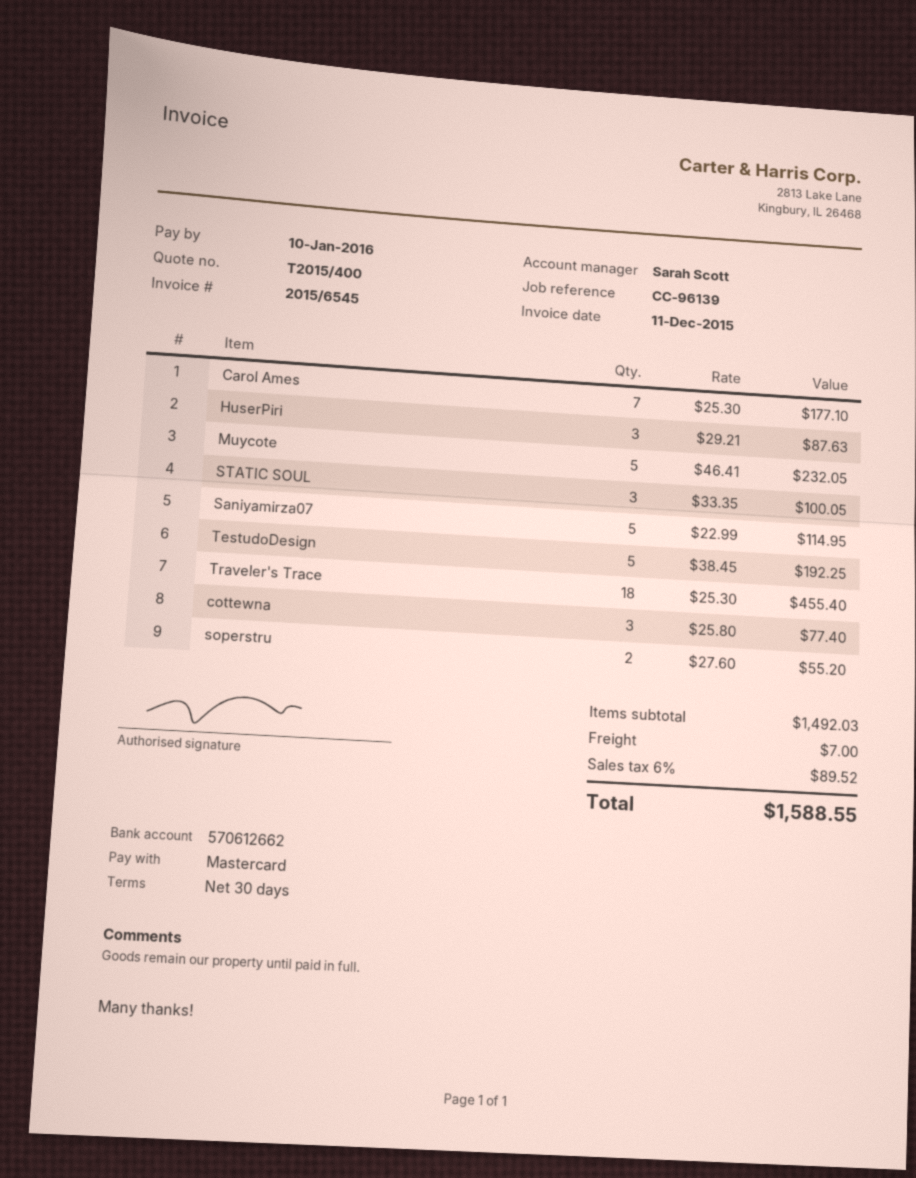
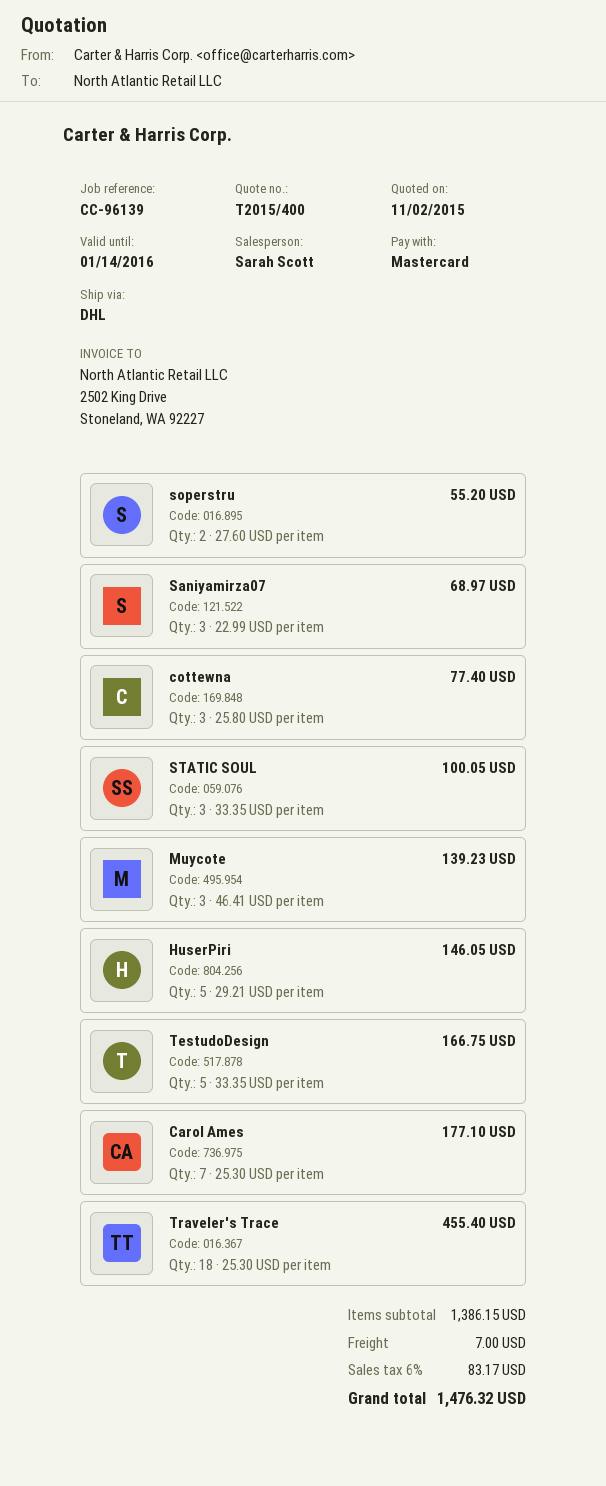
HuserPiri: 3 x 29.21 = 87.63 -> 5 x 29.21 = 146.05
Muycote: 5 x 46.41 = 232.05 -> 3 x 46.41 = 139.23
Saniyamirza07: 5 x 22.99 = 114.95 -> 3 x 22.99 = 68.97
TestudoDesign: 5 x 38.45 = 192.25 -> 5 x 33.35 = 166.75
subtotal: 1492.03 -> 1386.15
tax: 6% = 89.52 -> 6% = 83.17
total: 1588.55 -> 1476.32

